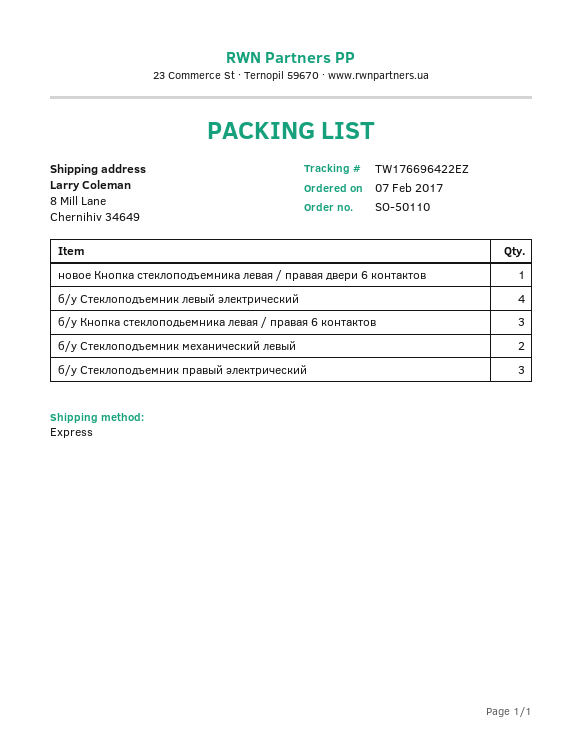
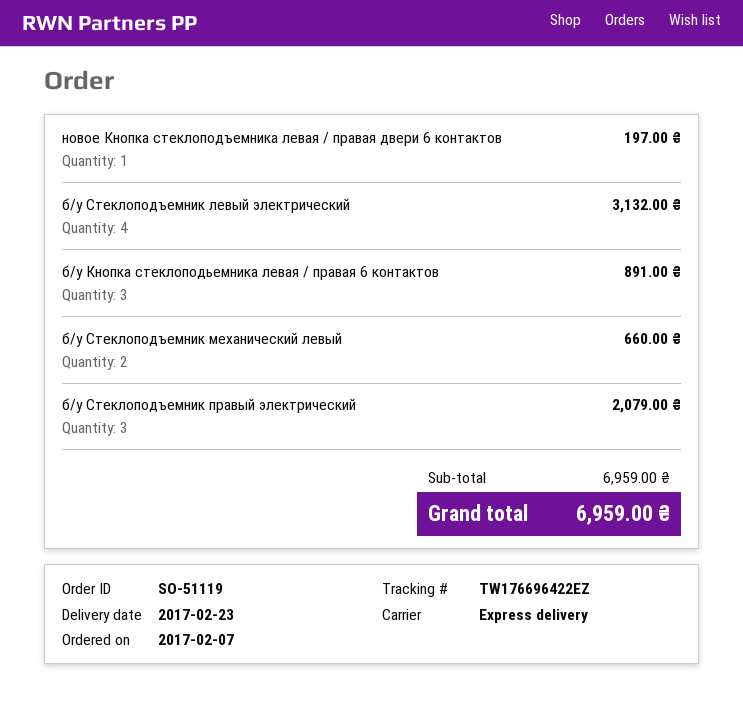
order number: SO-50110 -> SO-51119

